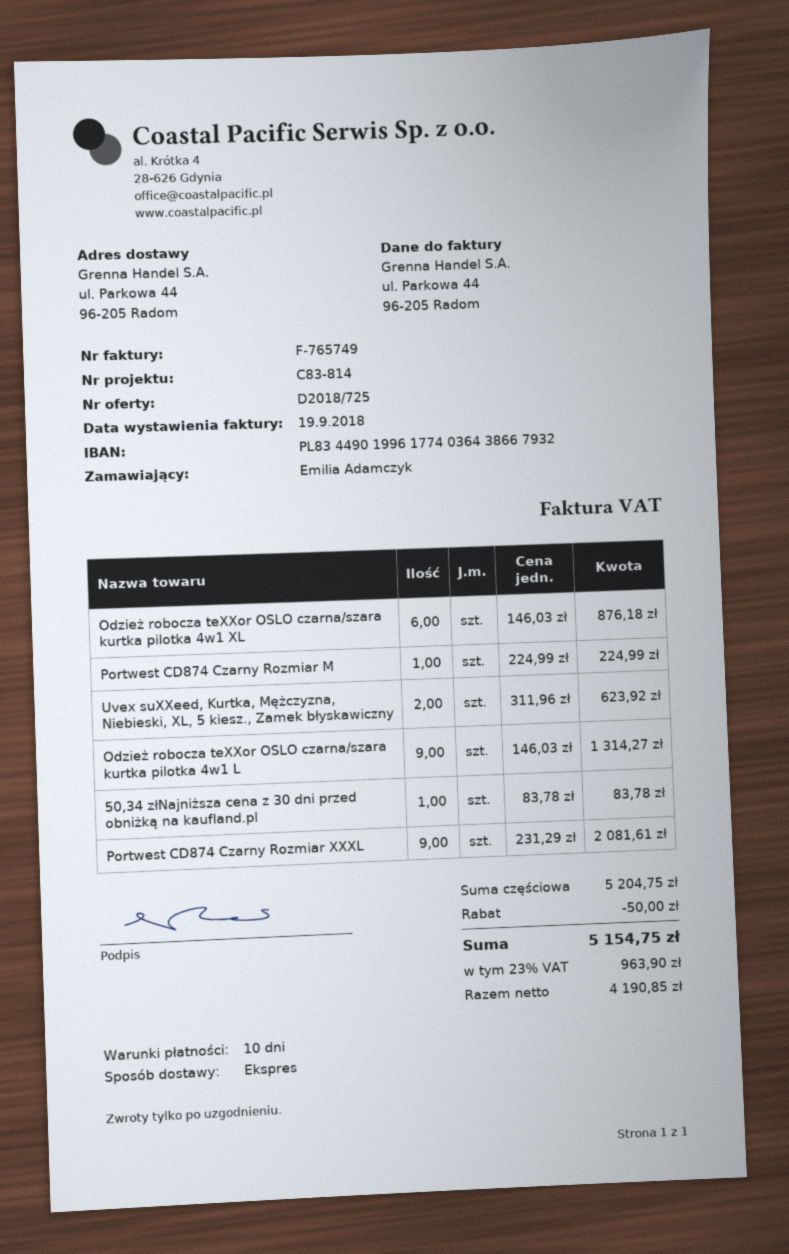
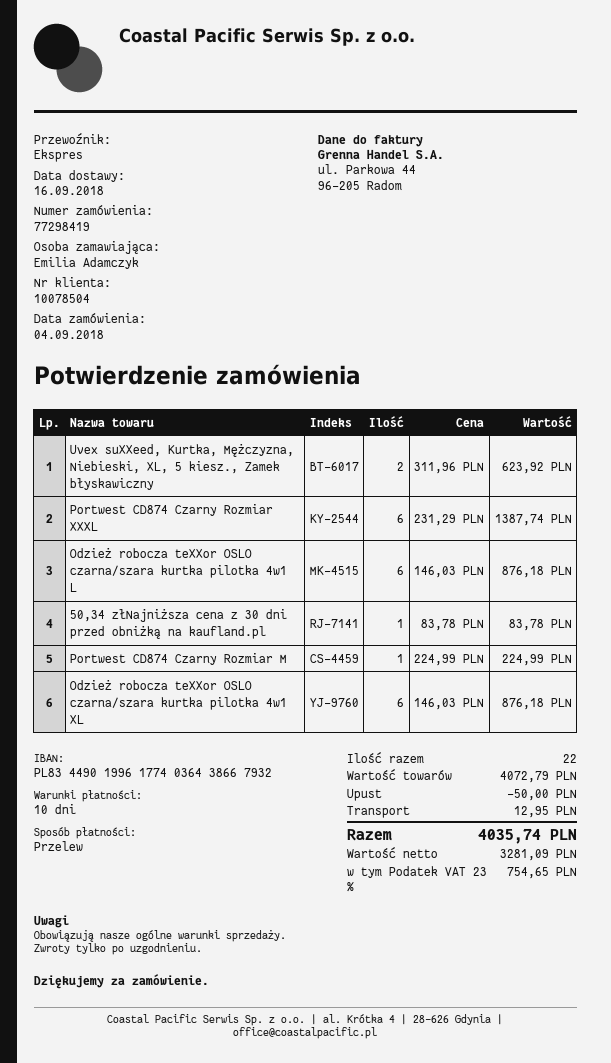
Odzież robocza teXXor OSLO czarna/szara kurtka pilotka 4w1 L: 9 x 146.03 = 1314.27 -> 6 x 146.03 = 876.18
Portwest CD874 Czarny Rozmiar XXXL: 9 x 231.29 = 2081.61 -> 6 x 231.29 = 1387.74
subtotal: 5204.75 -> 4072.79
shipping: none -> 12.95
net: 4190.85 -> 3281.09
tax: 23% = 963.90 -> 23% = 754.65
total: 5154.75 -> 4035.74

